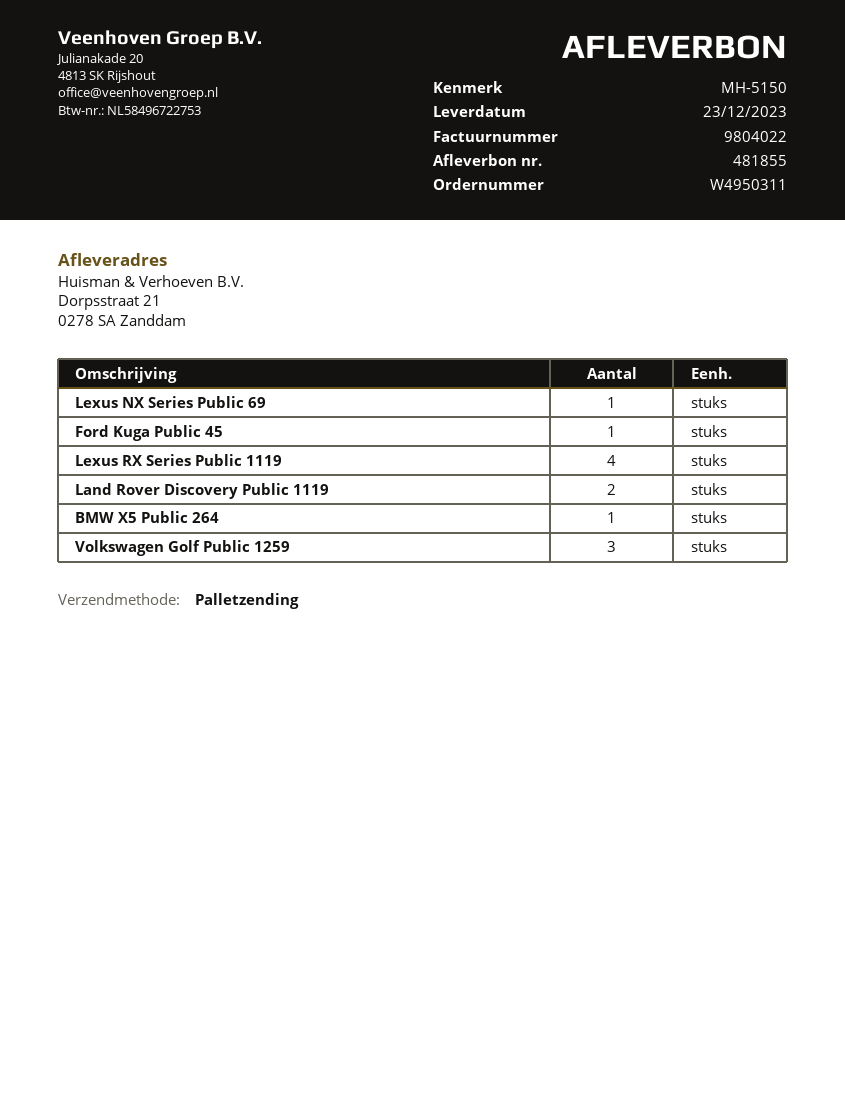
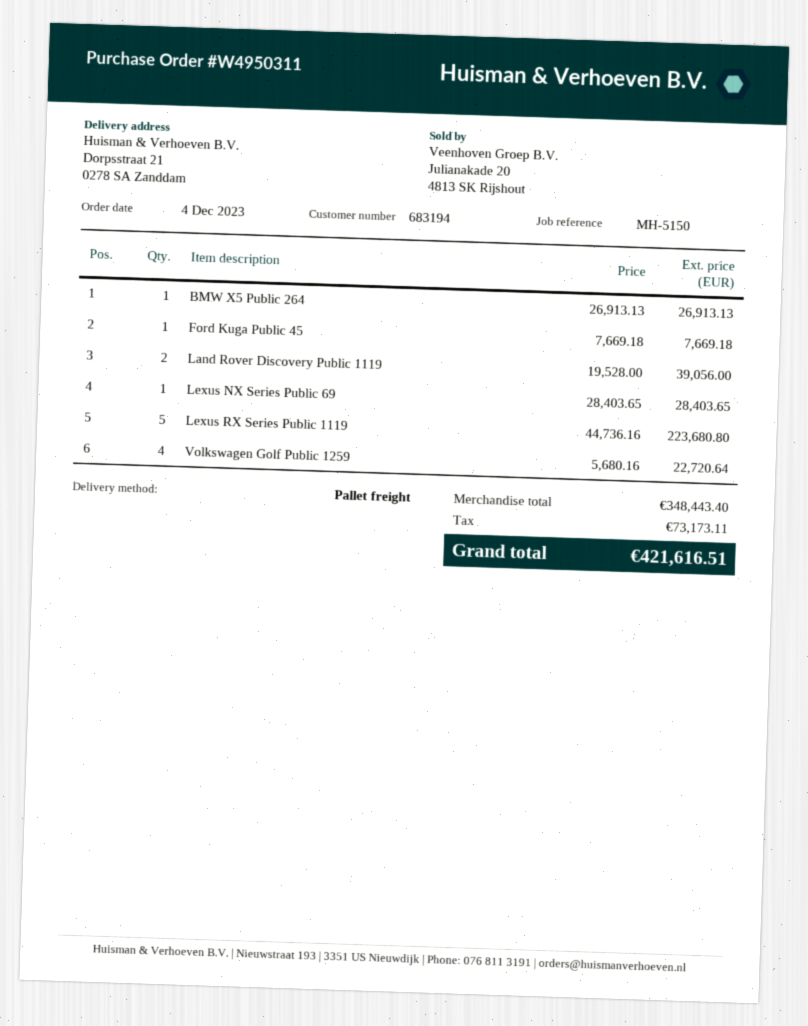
Lexus RX Series Public 1119: 4 -> 5
Volkswagen Golf Public 1259: 3 -> 4

